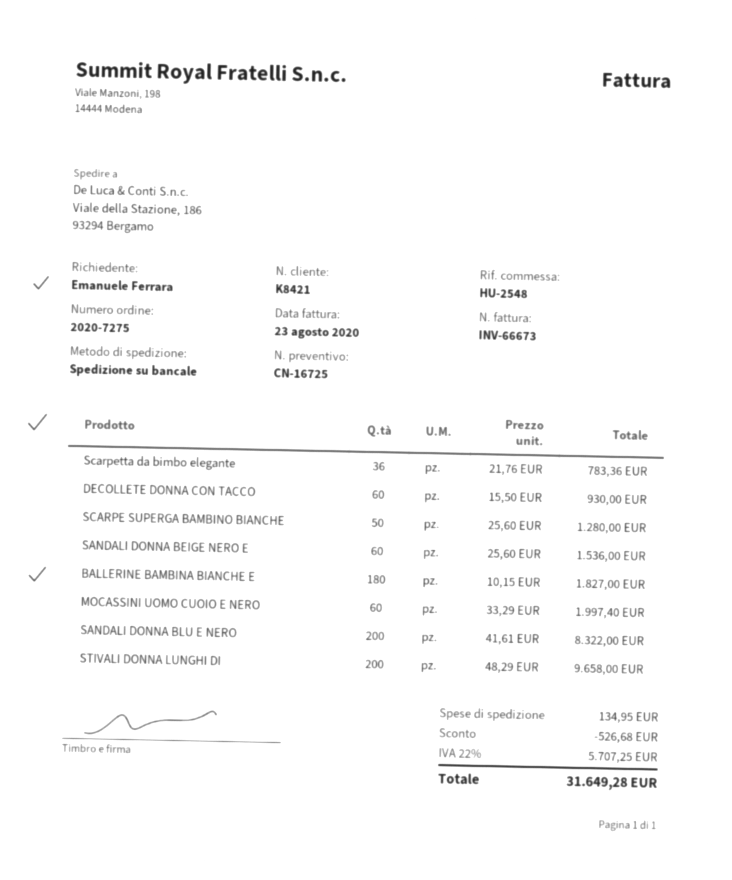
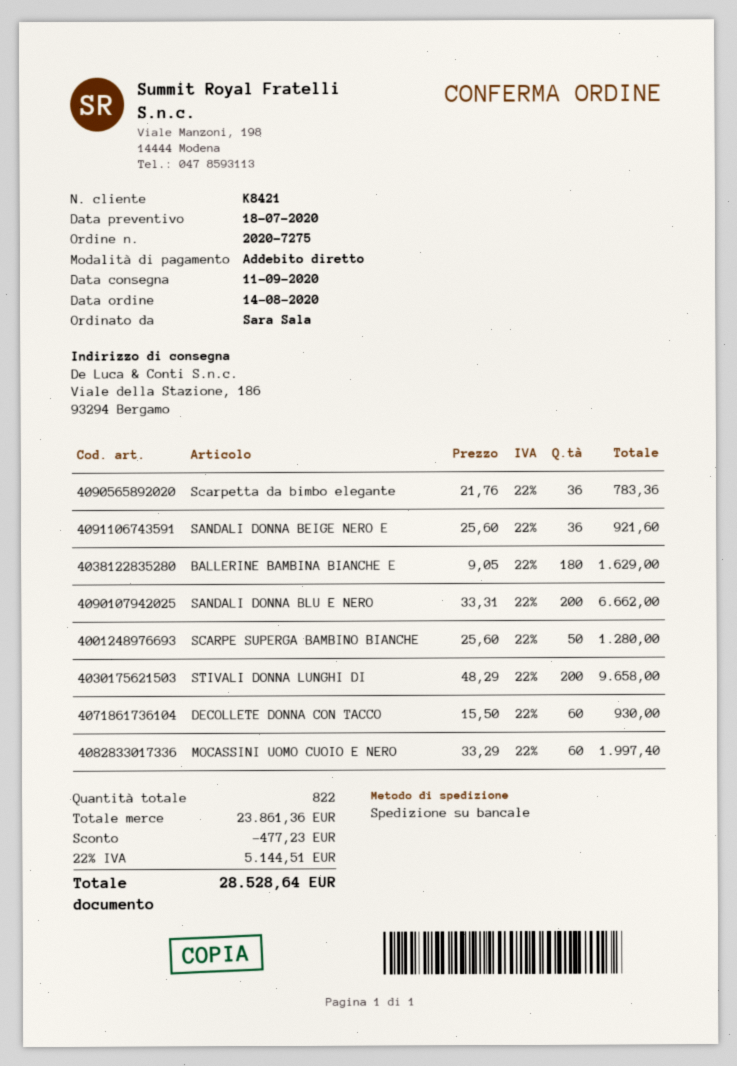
ordered by: Emanuele Ferrara -> Sara Sala
SANDALI DONNA BEIGE NERO E: 60 x 25.60 = 1536.00 -> 36 x 25.60 = 921.60
BALLERINE BAMBINA BIANCHE E: 180 x 10.15 = 1827.00 -> 180 x 9.05 = 1629.00
SANDALI DONNA BLU E NERO: 200 x 41.61 = 8322.00 -> 200 x 33.31 = 6662.00
discount: 526.68 -> 477.23
shipping: 134.95 -> none
tax: 22% = 5707.25 -> 22% = 5144.51
total: 31649.28 -> 28528.64

